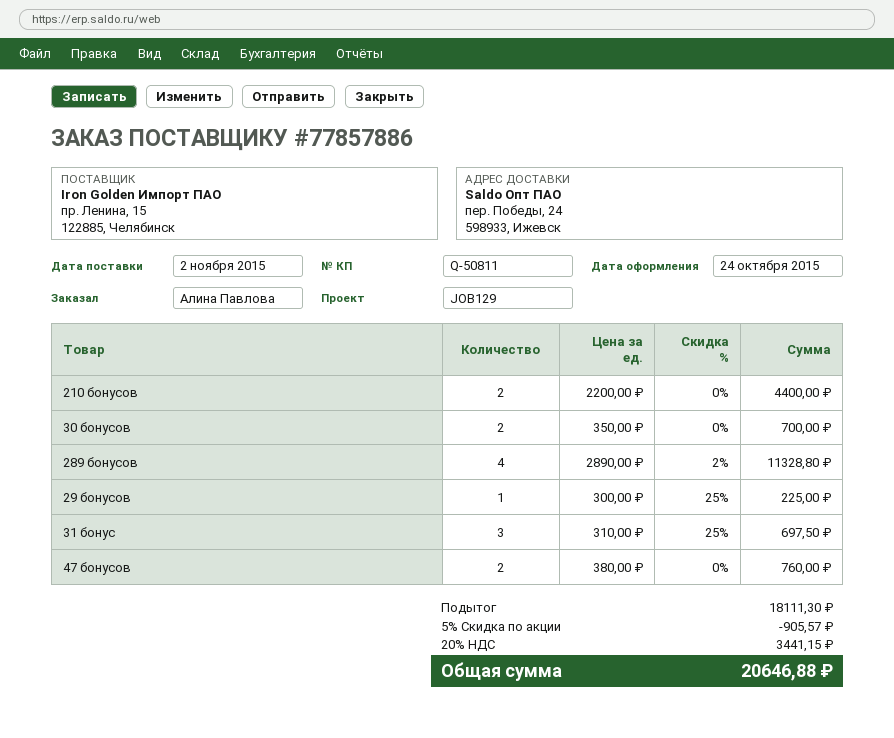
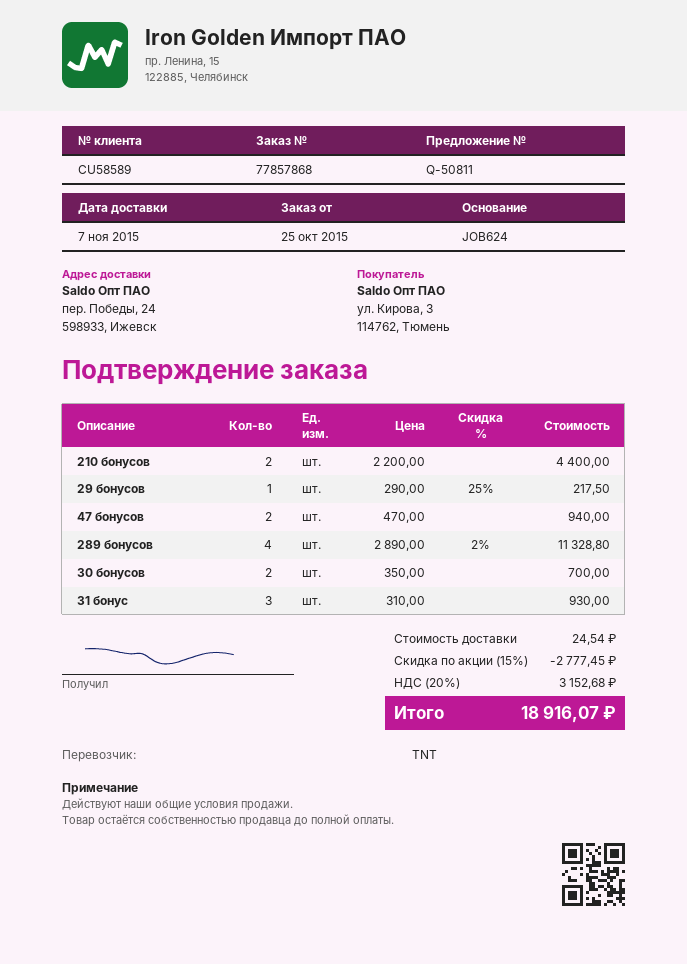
order number: 77857886 -> 77857868
order date: 2015-10-24 -> 2015-10-25
delivery date: 2015-11-02 -> 2015-11-07
reference: JOB129 -> JOB624
29 бонусов: 1 x 300.00 - 25% = 225.00 -> 1 x 290.00 - 25% = 217.50
31 бонус: 3 x 310.00 - 25% = 697.50 -> 3 x 310.00 = 930.00
47 бонусов: 2 x 380.00 = 760.00 -> 2 x 470.00 = 940.00
discount: 5% = 905.57 -> 15% = 2777.45
shipping: none -> 24.54
tax: 20% = 3441.15 -> 20% = 3152.68
total: 20646.88 -> 18916.07

